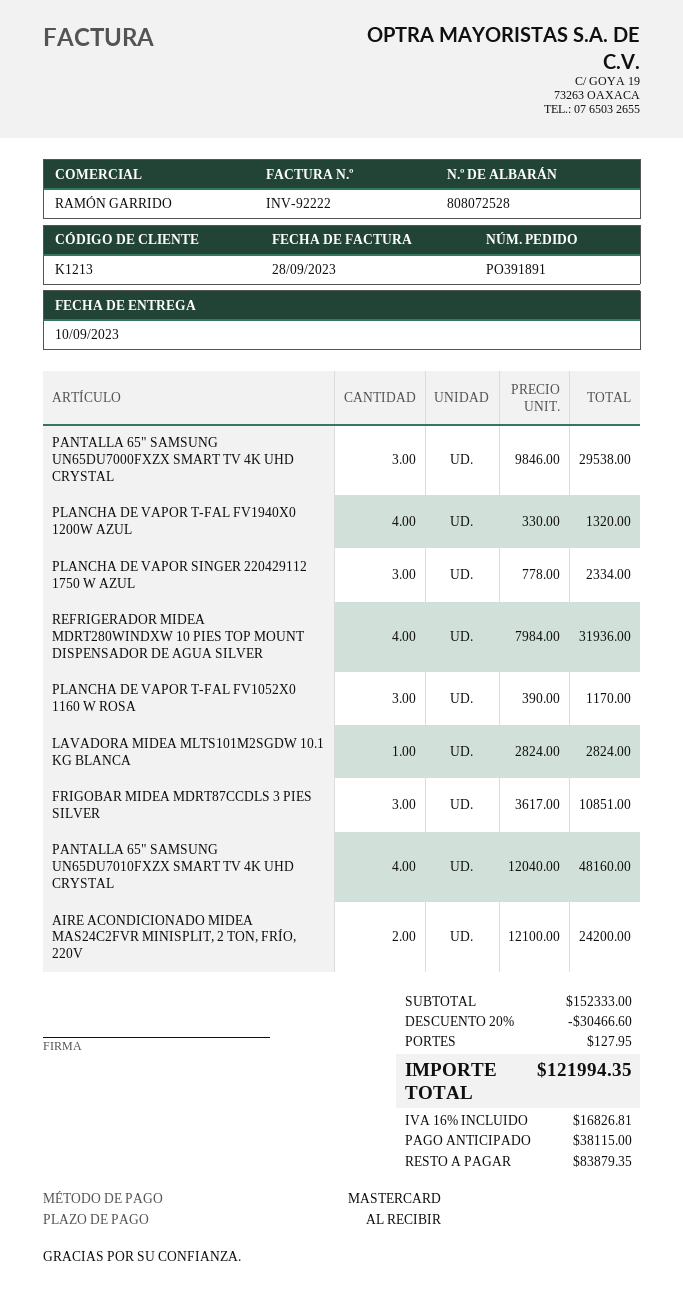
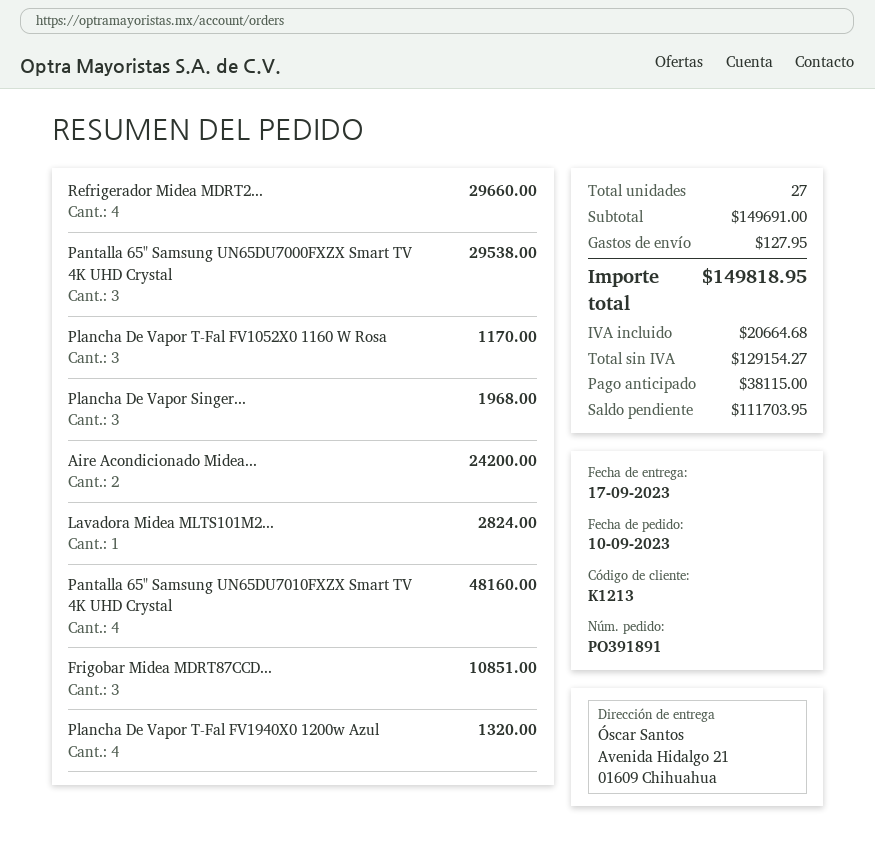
delivery date: 2023-09-10 -> 2023-09-17
PLANCHA DE VAPOR SINGER 220429112 1750 W AZUL: 3 for 2334.00 -> 3 for 1968.00
REFRIGERADOR MIDEA MDRT280WINDXW 10 PIES TOP MOUNT DISPENSADOR DE AGUA SILVER: 4 for 31936.00 -> 4 for 29660.00
subtotal: 152333.00 -> 149691.00
discount: 20% = 30466.60 -> none
tax: 16826.81 -> 20664.68
total: 121994.35 -> 149818.95
balance: 83879.35 -> 111703.95

